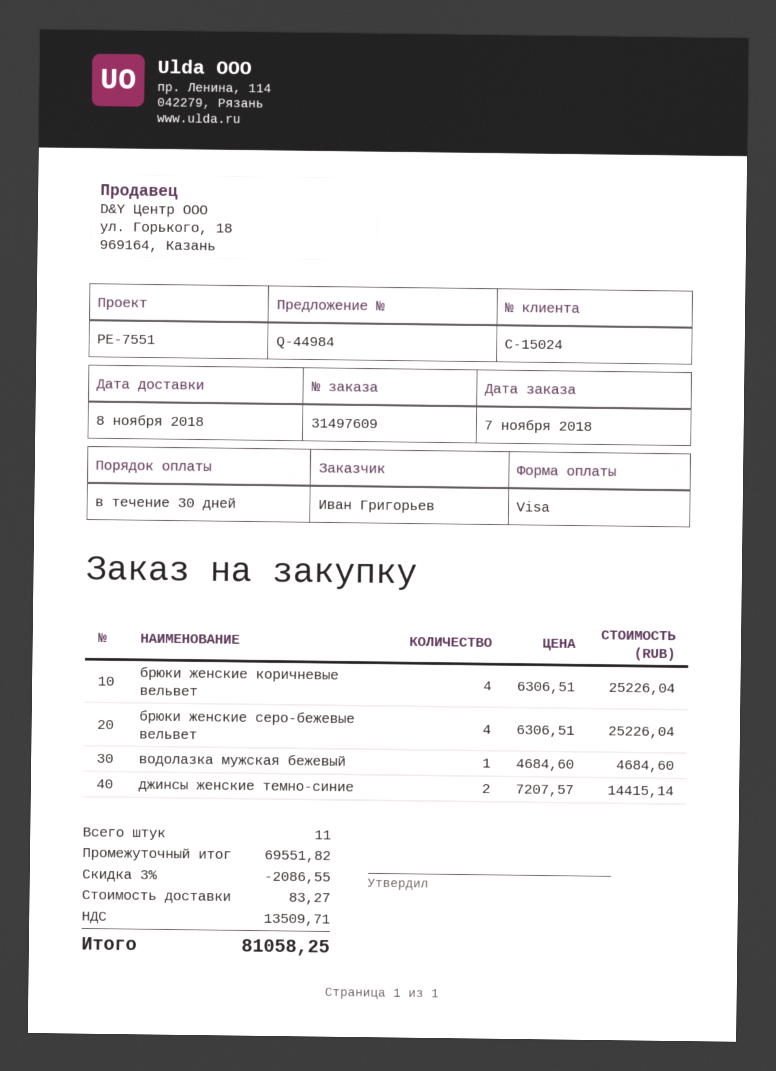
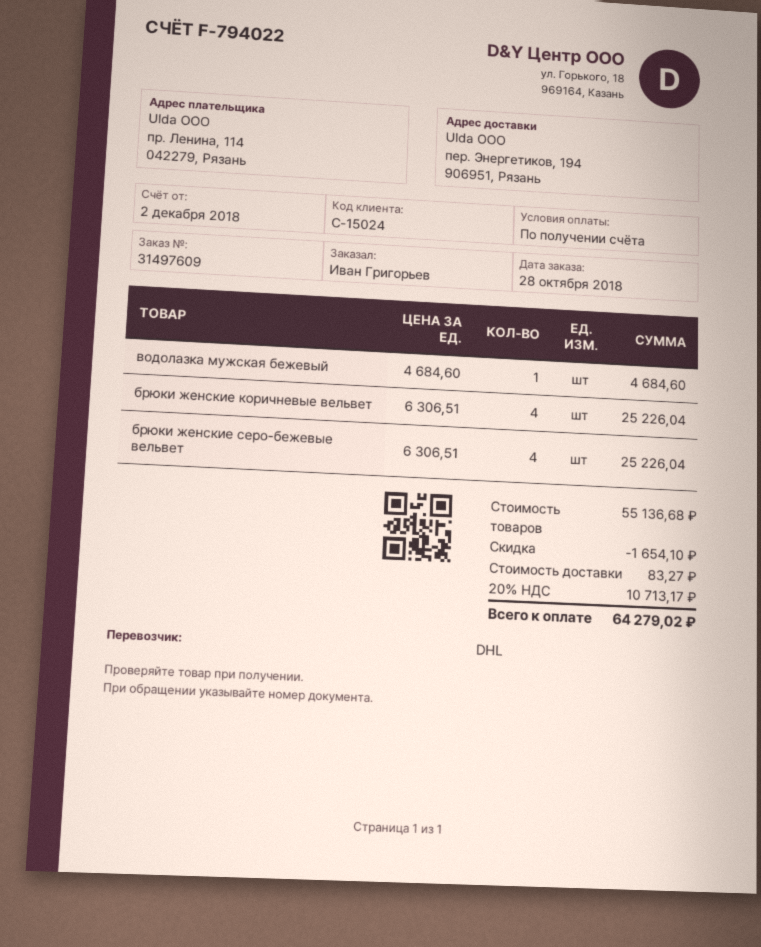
order date: 2018-11-07 -> 2018-10-28
payment terms: 30 days -> on receipt
джинсы женские темно-синие: 2 x 7207.57 = 14415.14 -> none
subtotal: 69551.82 -> 55136.68
discount: 2086.55 -> 1654.10
tax: 13509.71 -> 10713.17
total: 81058.25 -> 64279.02

